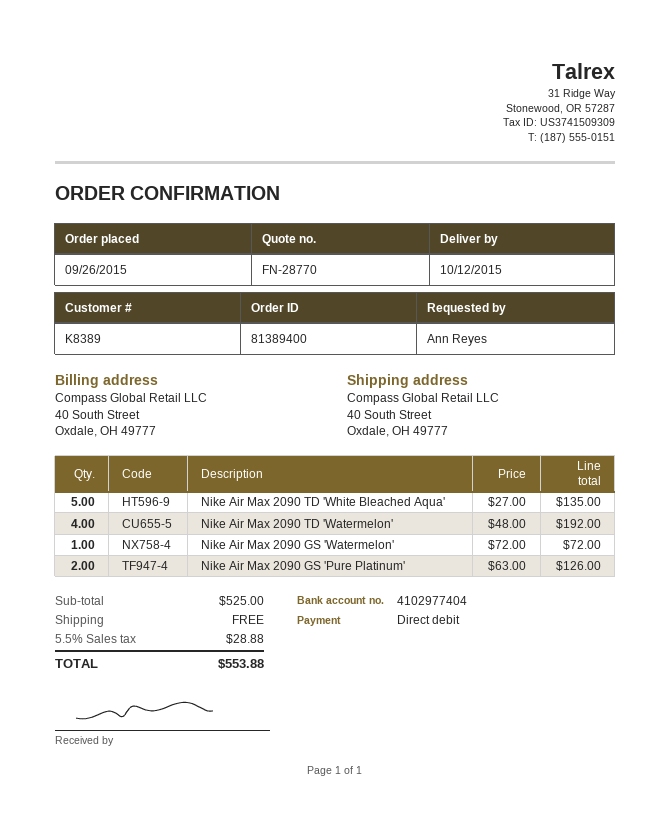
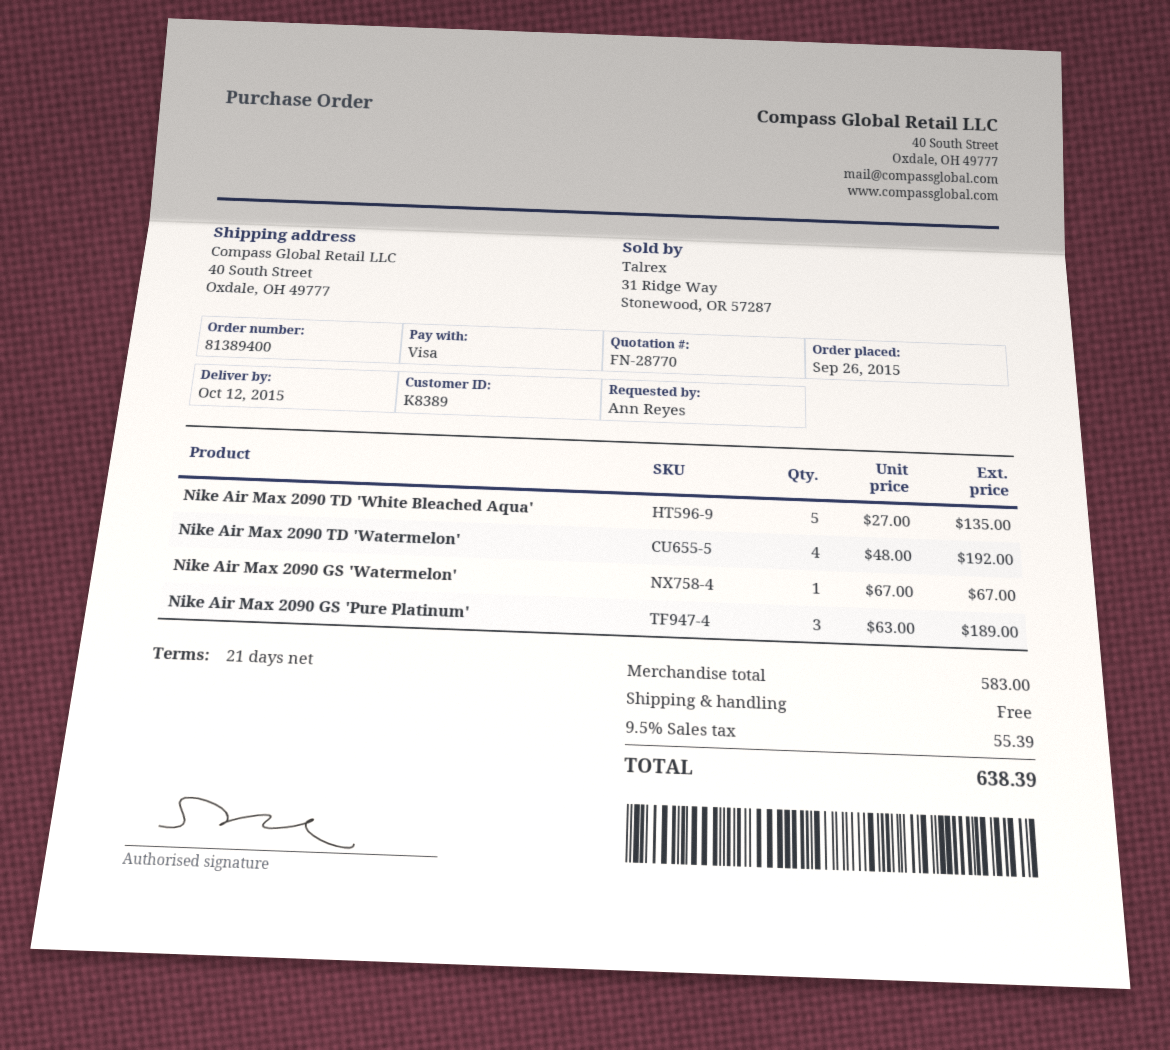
payment method: direct debit -> Visa
Nike Air Max 2090 GS 'Watermelon': 1 x 72.00 = 72.00 -> 1 x 67.00 = 67.00
Nike Air Max 2090 GS 'Pure Platinum': 2 x 63.00 = 126.00 -> 3 x 63.00 = 189.00
subtotal: 525.00 -> 583.00
tax: 5.5% = 28.88 -> 9.5% = 55.39
total: 553.88 -> 638.39

